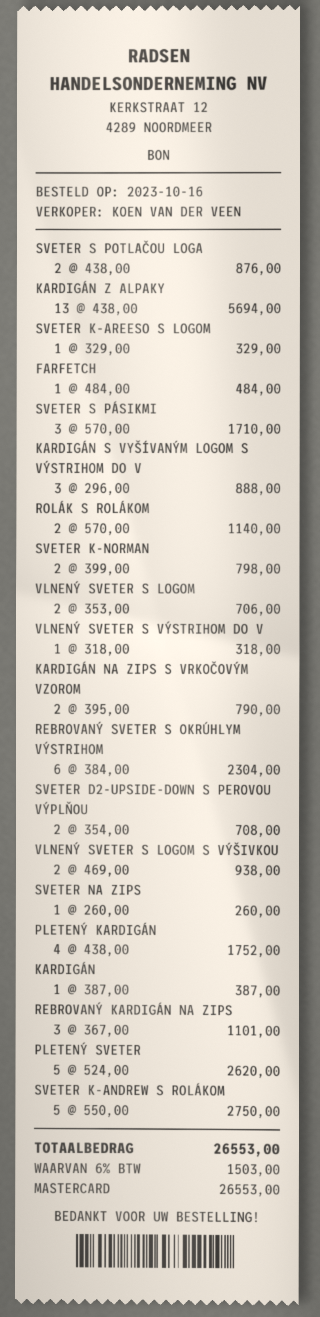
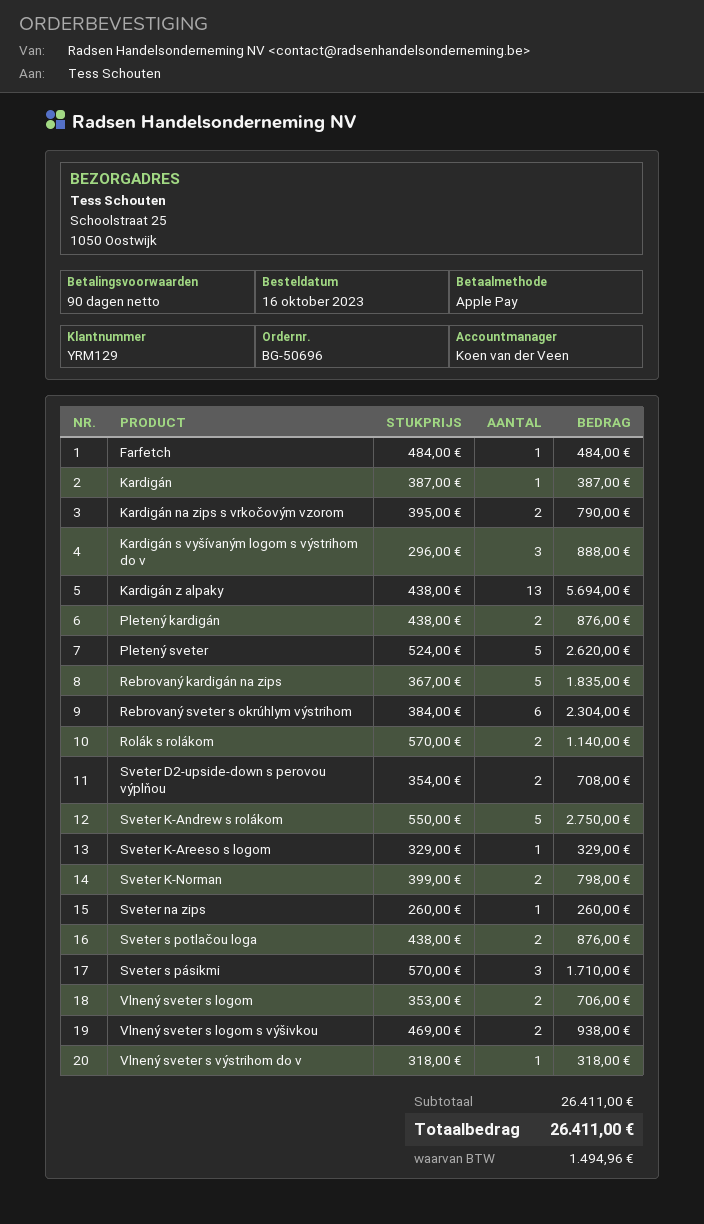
payment method: Mastercard -> Apple Pay
PLETENÝ KARDIGÁN: 4 x 438.00 = 1752.00 -> 2 x 438.00 = 876.00
REBROVANÝ KARDIGÁN NA ZIPS: 3 x 367.00 = 1101.00 -> 5 x 367.00 = 1835.00
tax: 1503.00 -> 1494.96
total: 26553.00 -> 26411.00

